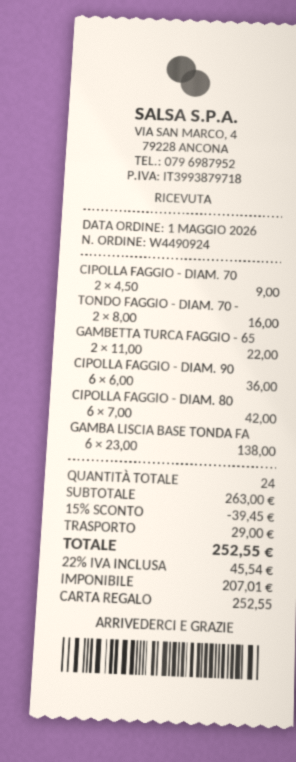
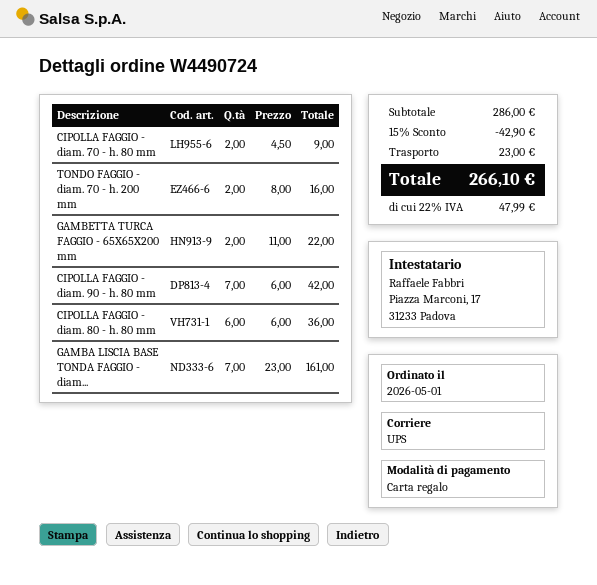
order number: W4490924 -> W4490724
CIPOLLA FAGGIO - DIAM. 90: 6 x 6.00 = 36.00 -> 7 x 6.00 = 42.00
CIPOLLA FAGGIO - DIAM. 80: 6 x 7.00 = 42.00 -> 6 x 6.00 = 36.00
GAMBA LISCIA BASE TONDA FA: 6 x 23.00 = 138.00 -> 7 x 23.00 = 161.00
subtotal: 263.00 -> 286.00
discount: 15% = 39.45 -> 15% = 42.90
shipping: 29.00 -> 23.00
tax: 22% = 45.54 -> 22% = 47.99
total: 252.55 -> 266.10

